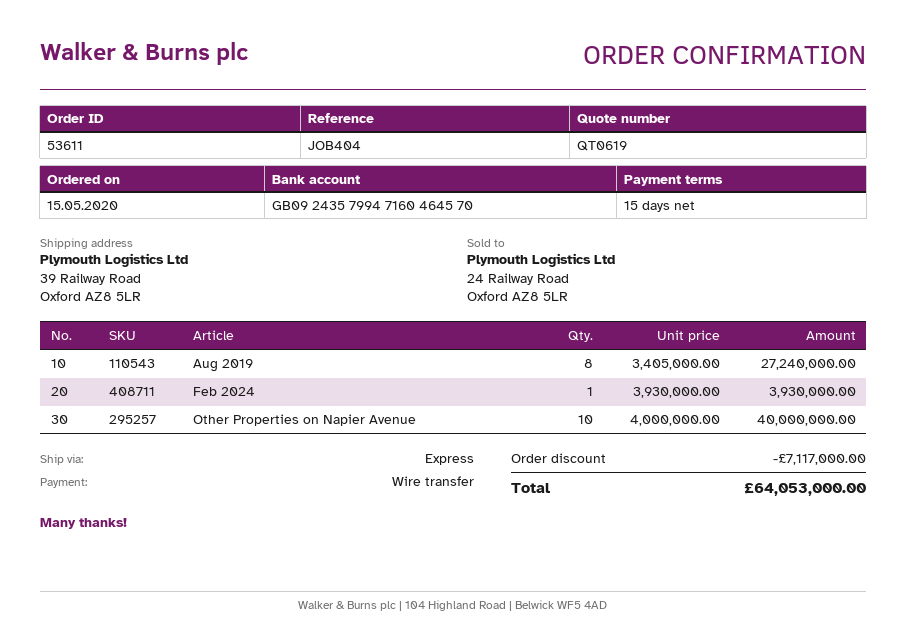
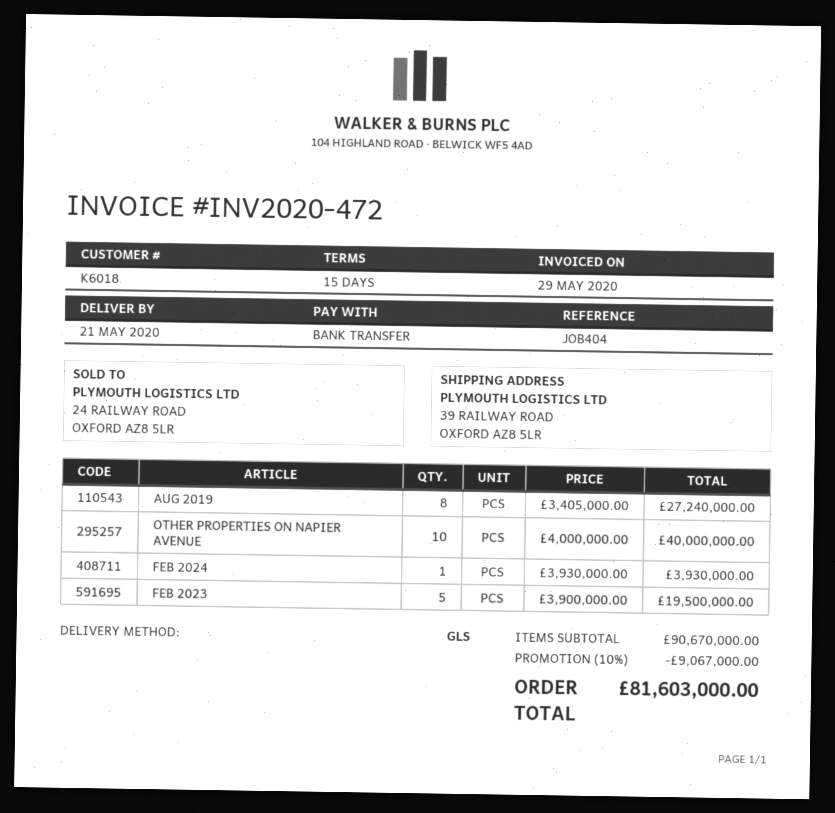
shipping method: express -> GLS
FEB 2023: none -> 5 x 3900000.00 = 19500000.00
discount: 7117000.00 -> 9067000.00
total: 64053000.00 -> 81603000.00

